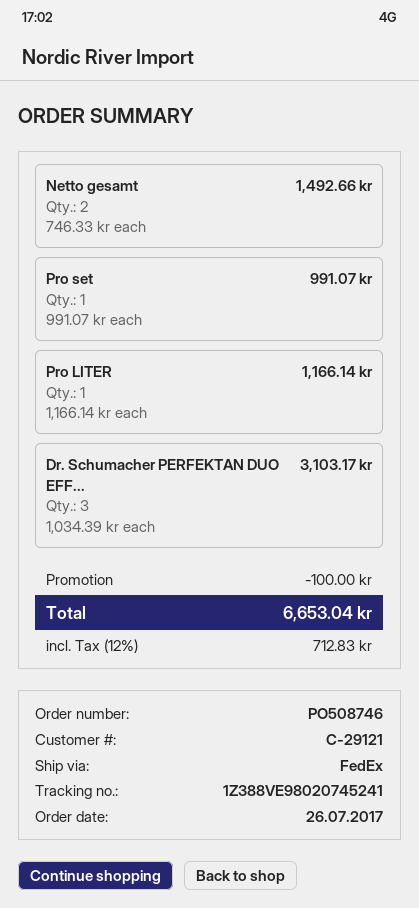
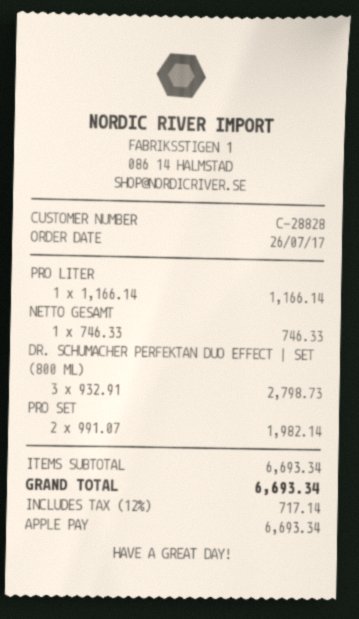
customer number: C-29121 -> C-28828
Netto gesamt: 2 x 746.33 = 1492.66 -> 1 x 746.33 = 746.33
Pro set: 1 x 991.07 = 991.07 -> 2 x 991.07 = 1982.14
Dr. Schumacher PERFEKTAN DUO EFF...: 3 x 1034.39 = 3103.17 -> 3 x 932.91 = 2798.73
discount: 100.00 -> none
tax: 12% = 712.83 -> 12% = 717.14
total: 6653.04 -> 6693.34

